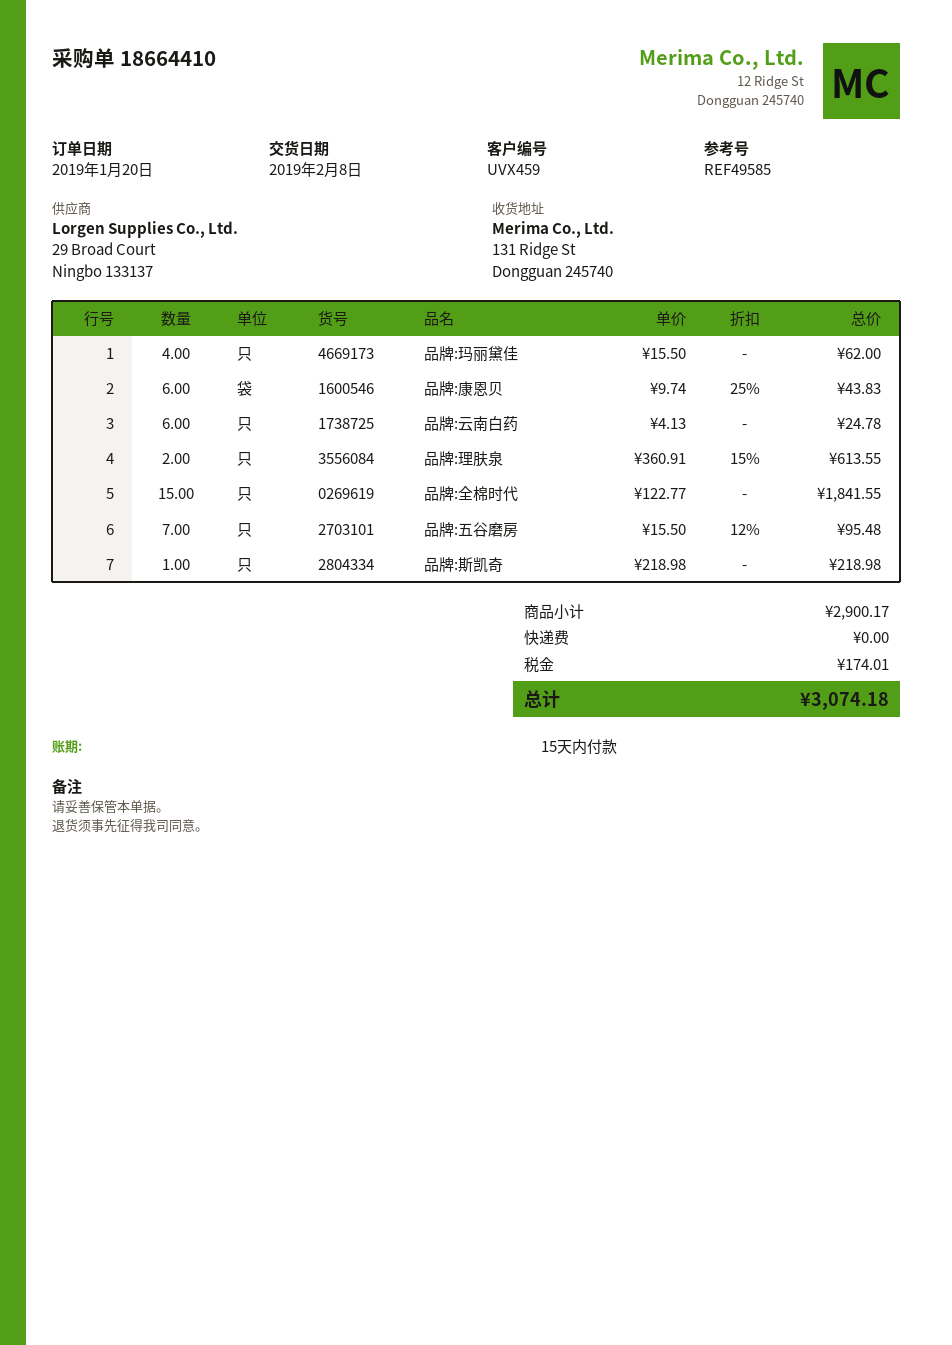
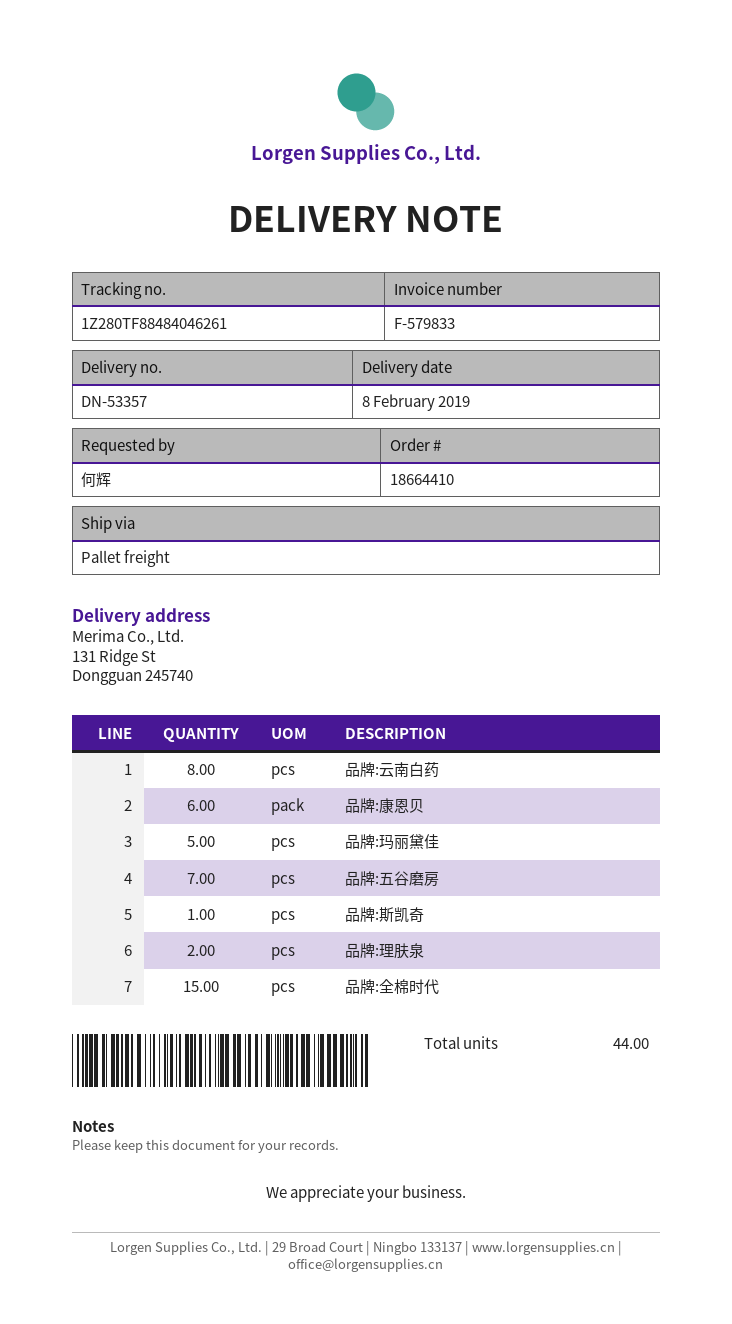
品牌:玛丽黛佳: 4 -> 5
品牌:云南白药: 6 -> 8

